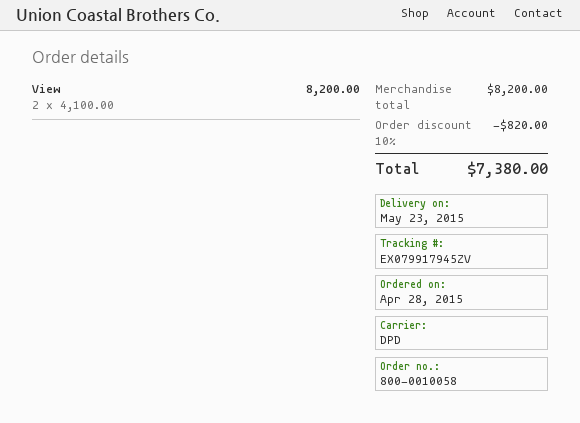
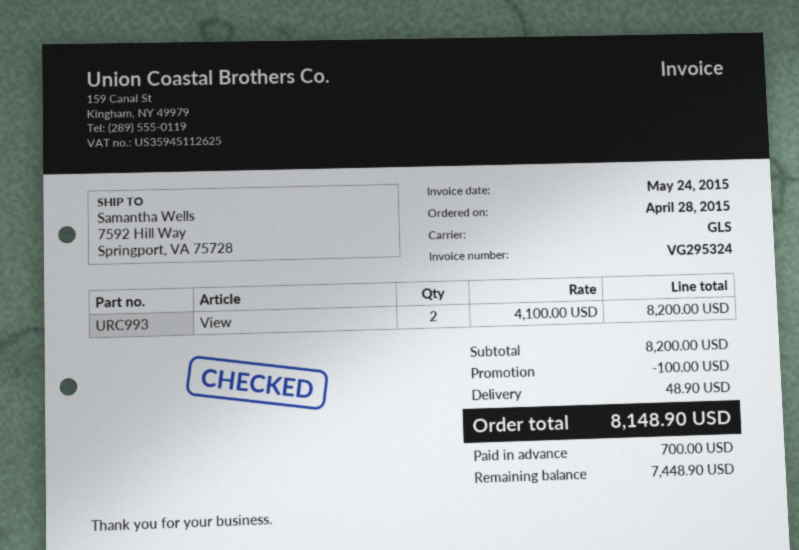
shipping method: DPD -> GLS
discount: 820.00 -> 100.00
shipping: none -> 48.90
total: 7380.00 -> 8148.90

